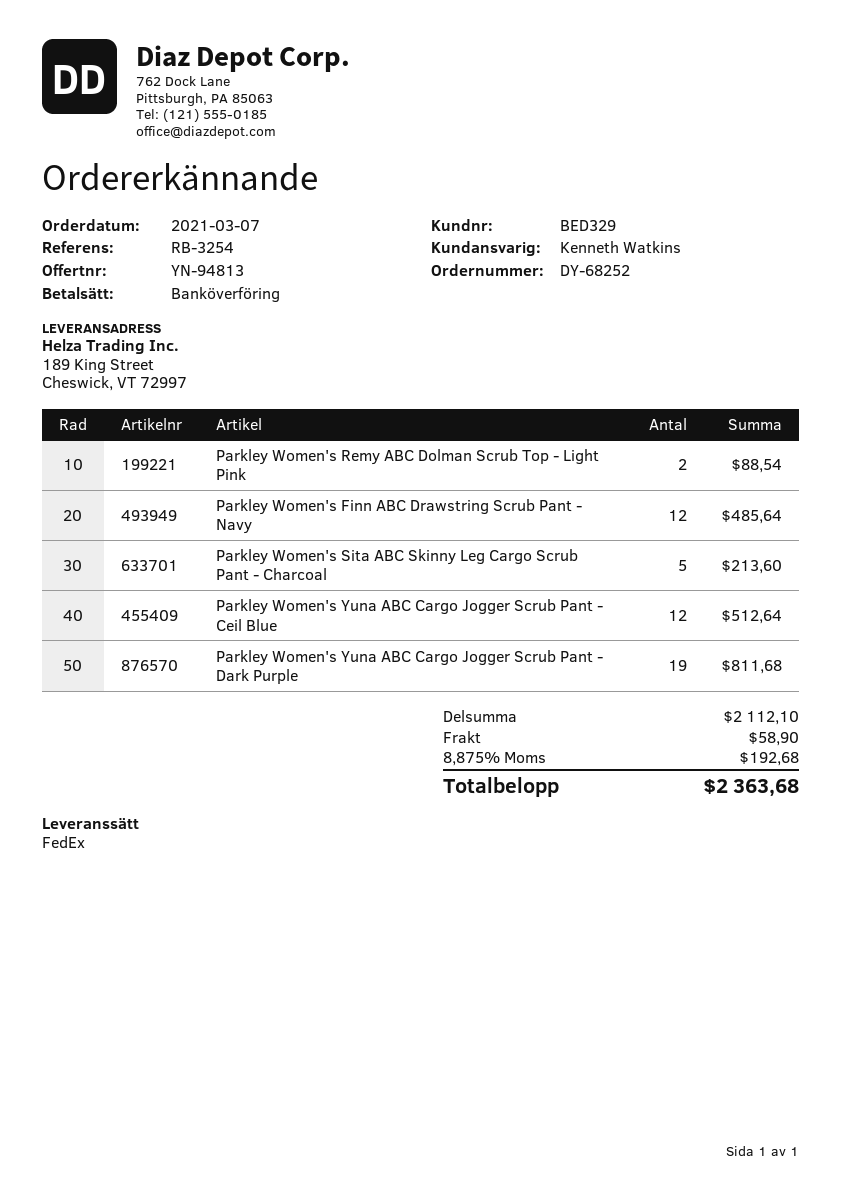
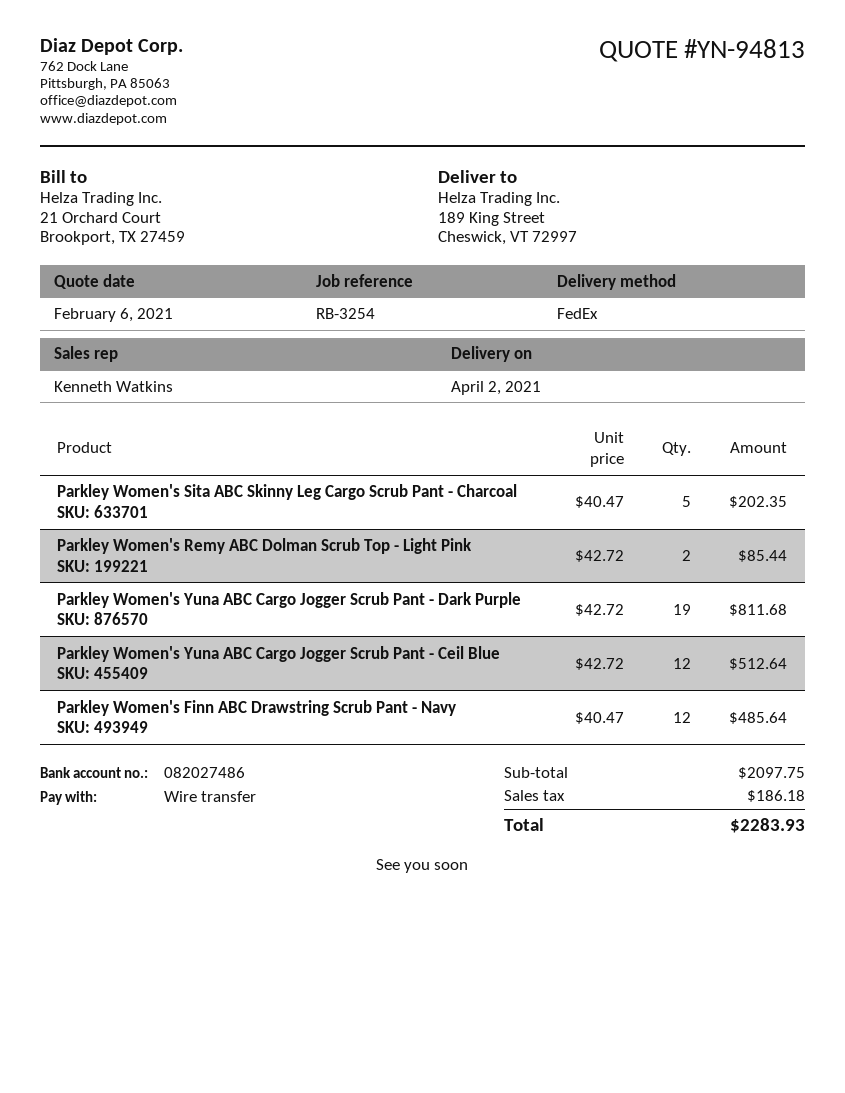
Parkley Women's Remy ABC Dolman Scrub Top - Light Pink: 2 for 88.54 -> 2 for 85.44
Parkley Women's Sita ABC Skinny Leg Cargo Scrub Pant - Charcoal: 5 for 213.60 -> 5 for 202.35
subtotal: 2112.10 -> 2097.75
shipping: 58.90 -> none
tax: 192.68 -> 186.18
total: 2363.68 -> 2283.93

